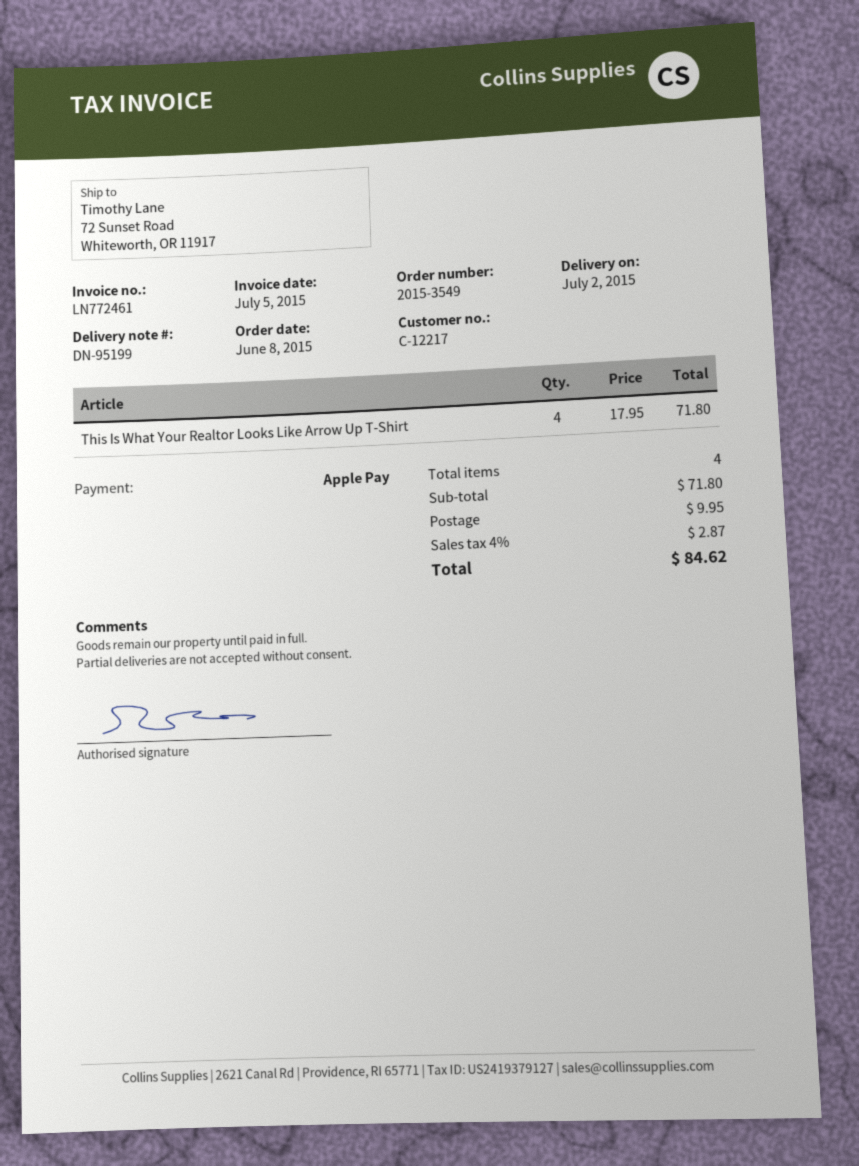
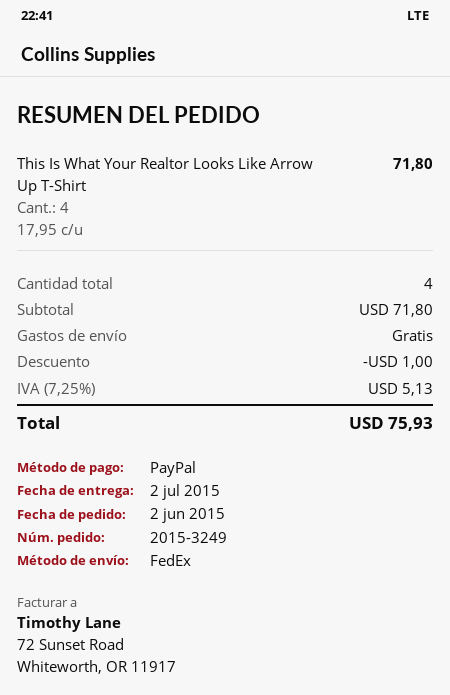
order number: 2015-3549 -> 2015-3249
order date: 2015-06-08 -> 2015-06-02
payment method: Apple Pay -> PayPal
discount: none -> 1.00
shipping: 9.95 -> 0.00
tax: 4% = 2.87 -> 7.25% = 5.13
total: 84.62 -> 75.93

